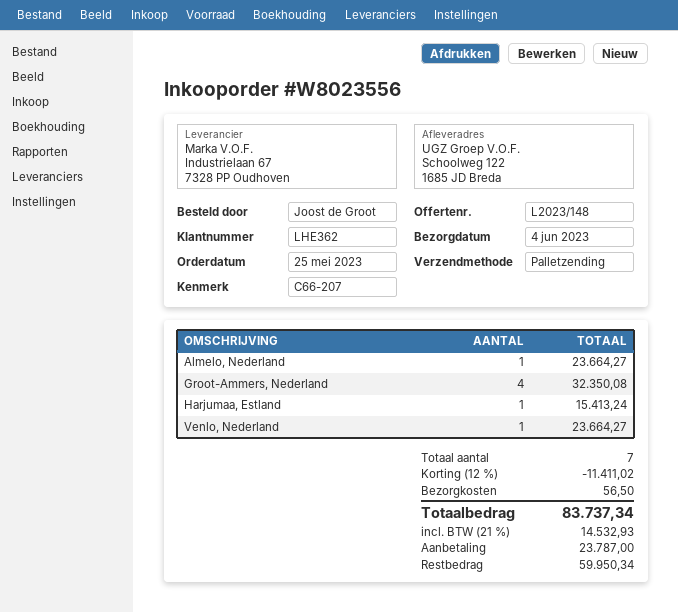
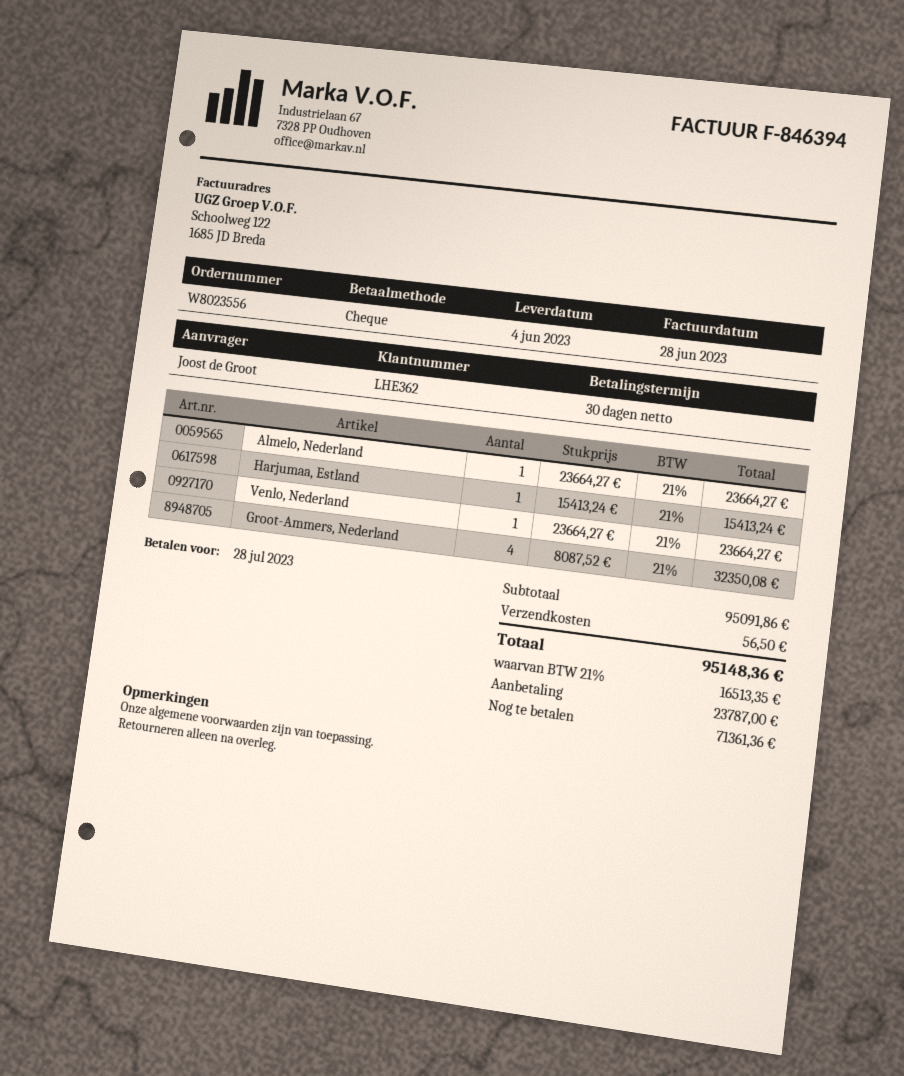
discount: 12% = 11411.02 -> none
tax: 21% = 14532.93 -> 21% = 16513.35
total: 83737.34 -> 95148.36
balance: 59950.34 -> 71361.36

